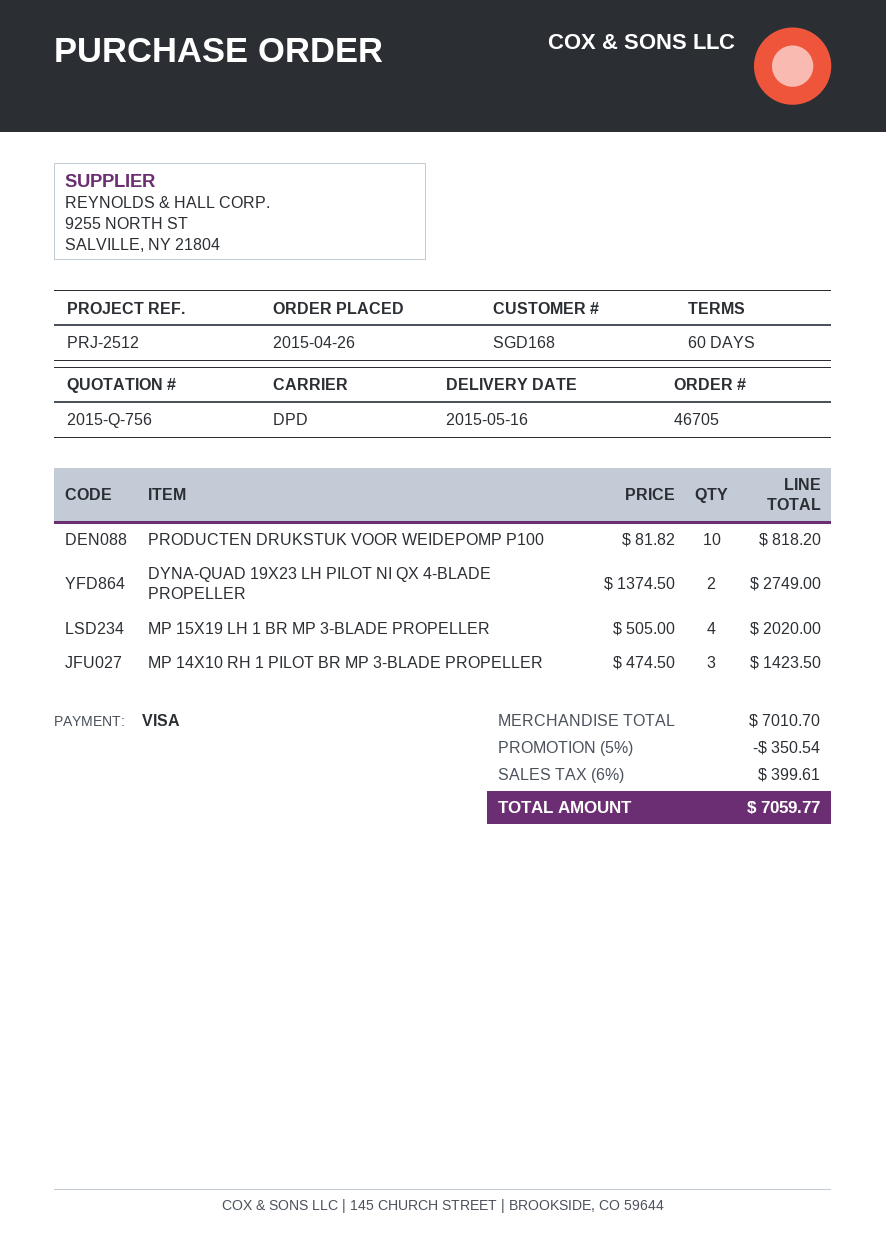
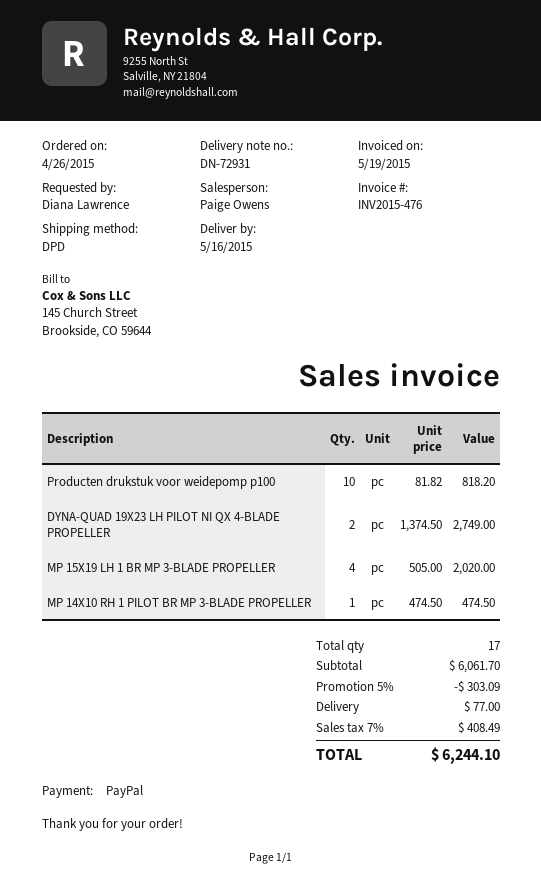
payment method: Visa -> PayPal
MP 14X10 RH 1 PILOT BR MP 3-BLADE PROPELLER: 3 x 474.50 = 1423.50 -> 1 x 474.50 = 474.50
subtotal: 7010.70 -> 6061.70
discount: 5% = 350.54 -> 5% = 303.09
shipping: none -> 77.00
tax: 6% = 399.61 -> 7% = 408.49
total: 7059.77 -> 6244.10

